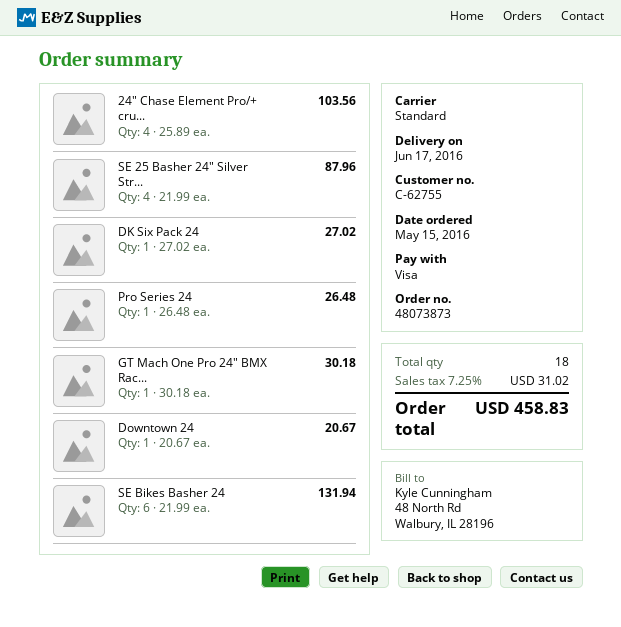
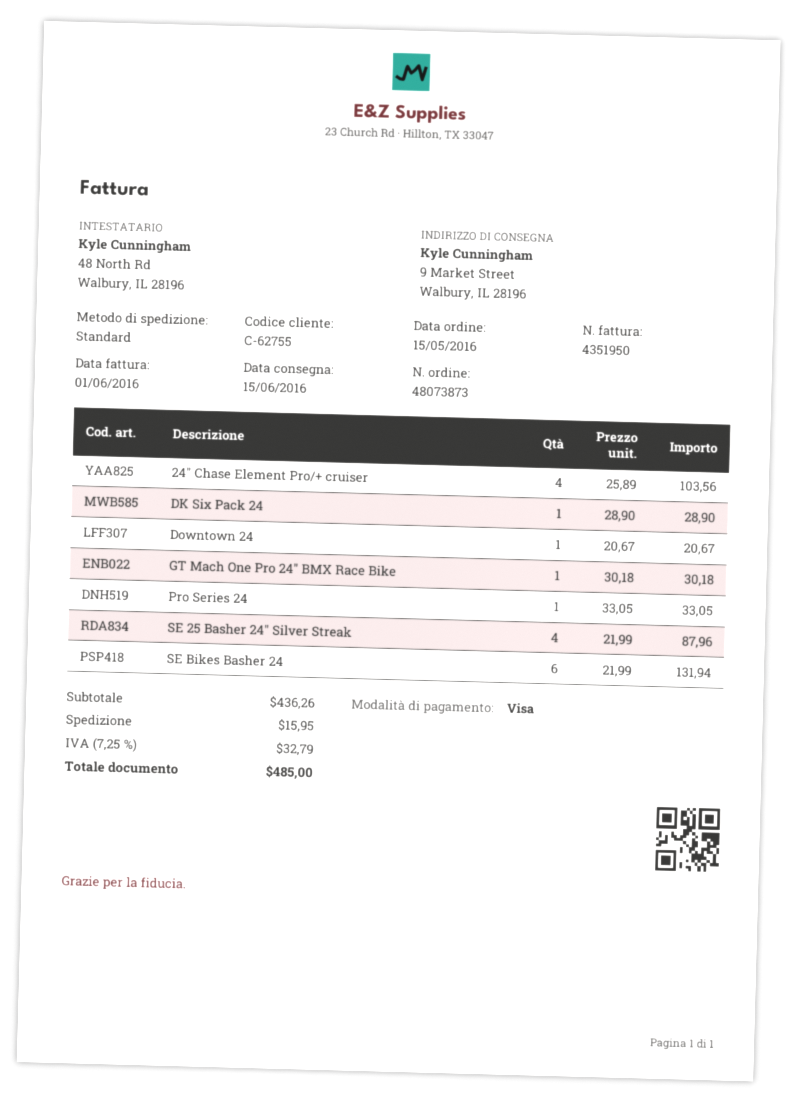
delivery date: 2016-06-17 -> 2016-06-15
DK Six Pack 24: 1 x 27.02 = 27.02 -> 1 x 28.90 = 28.90
Pro Series 24: 1 x 26.48 = 26.48 -> 1 x 33.05 = 33.05
shipping: none -> 15.95
tax: 7.25% = 31.02 -> 7.25% = 32.79
total: 458.83 -> 485.00

